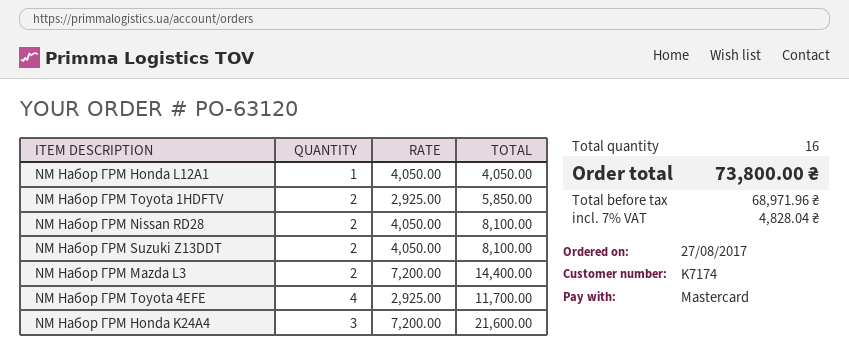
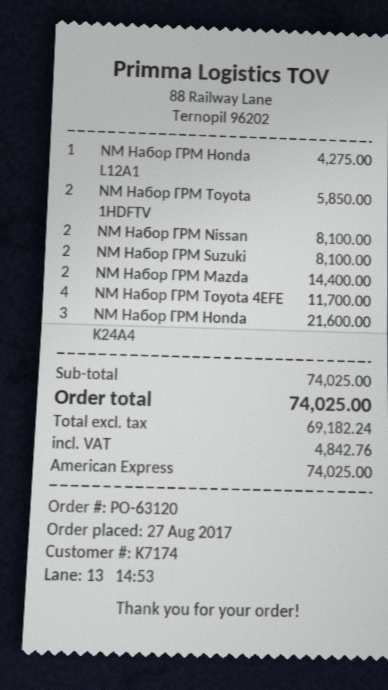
payment method: Mastercard -> American Express
NM Набор ГРМ Honda L12A1: 1 for 4050.00 -> 1 for 4275.00
net: 68971.96 -> 69182.24
tax: 4828.04 -> 4842.76
total: 73800.00 -> 74025.00

